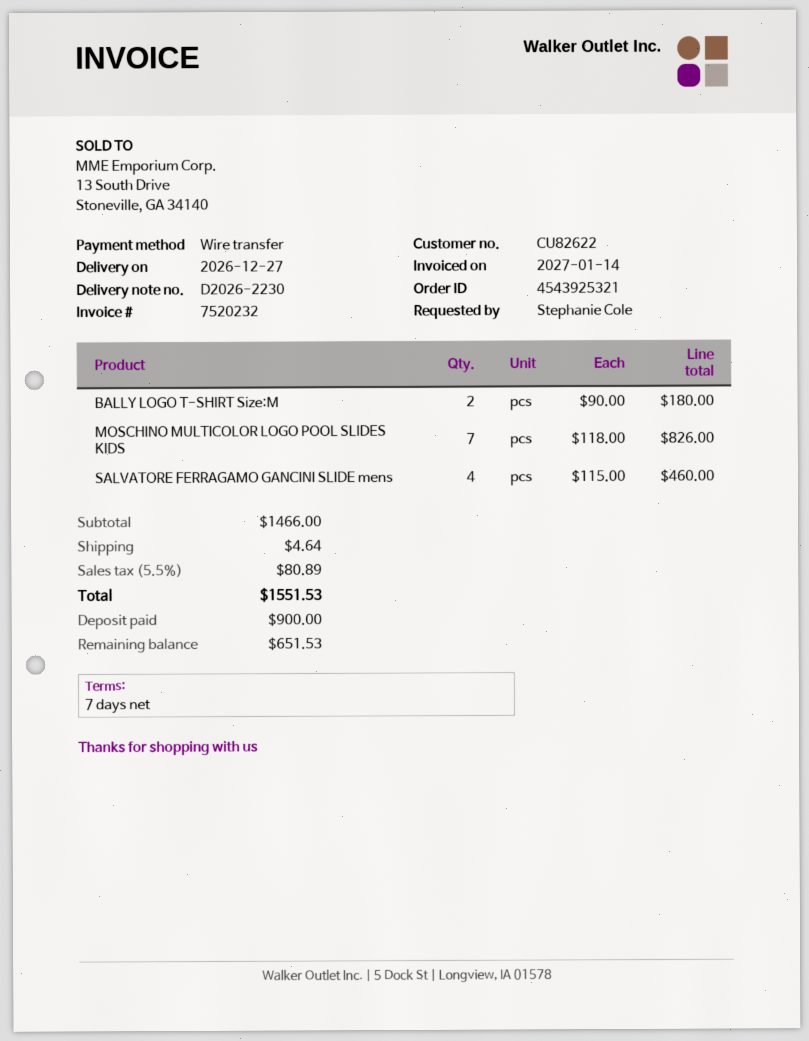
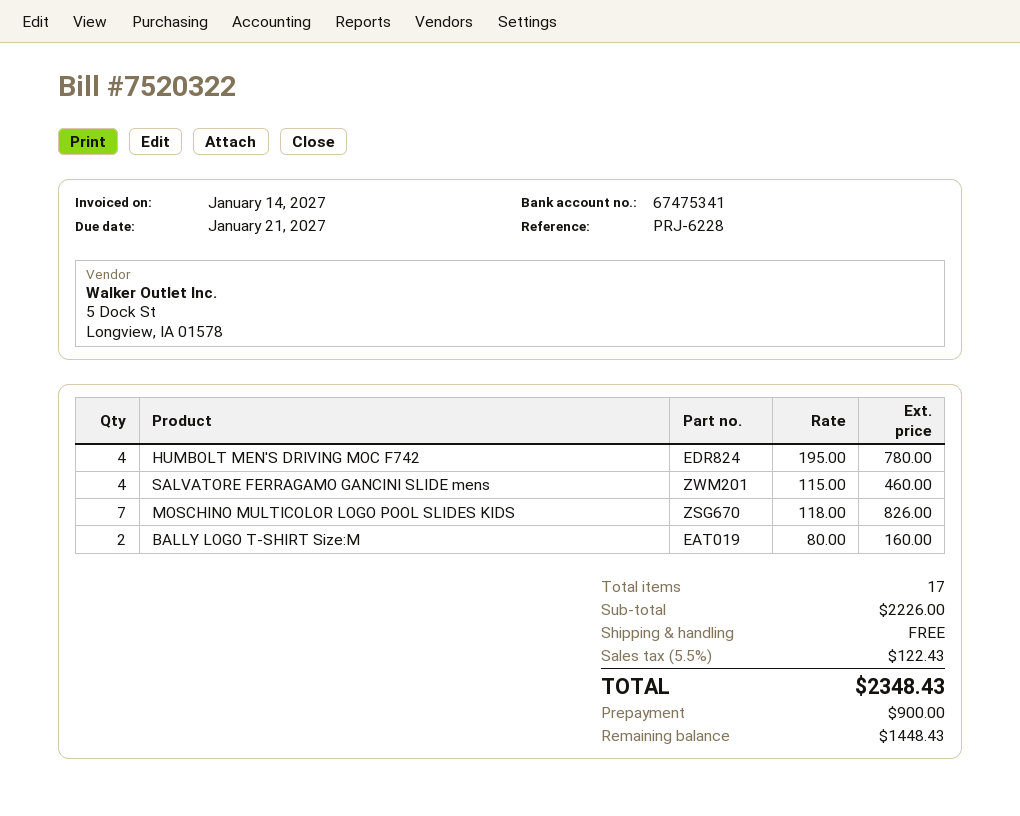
invoice number: 7520232 -> 7520322
BALLY LOGO T-SHIRT Size:M: 2 x 90.00 = 180.00 -> 2 x 80.00 = 160.00
HUMBOLT MEN'S DRIVING MOC F742: none -> 4 x 195.00 = 780.00
subtotal: 1466.00 -> 2226.00
shipping: 4.64 -> 0.00
tax: 5.5% = 80.89 -> 5.5% = 122.43
total: 1551.53 -> 2348.43
balance: 651.53 -> 1448.43

